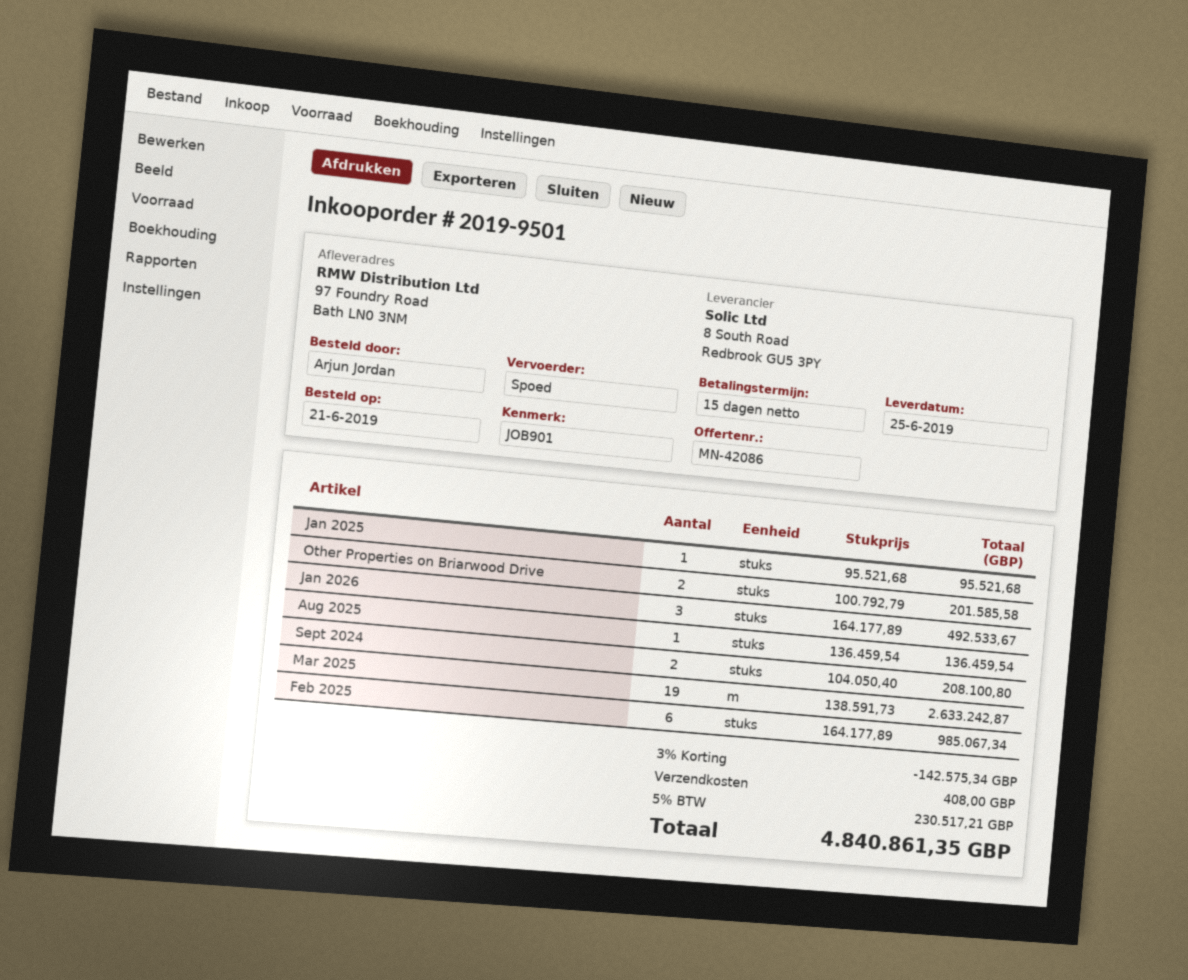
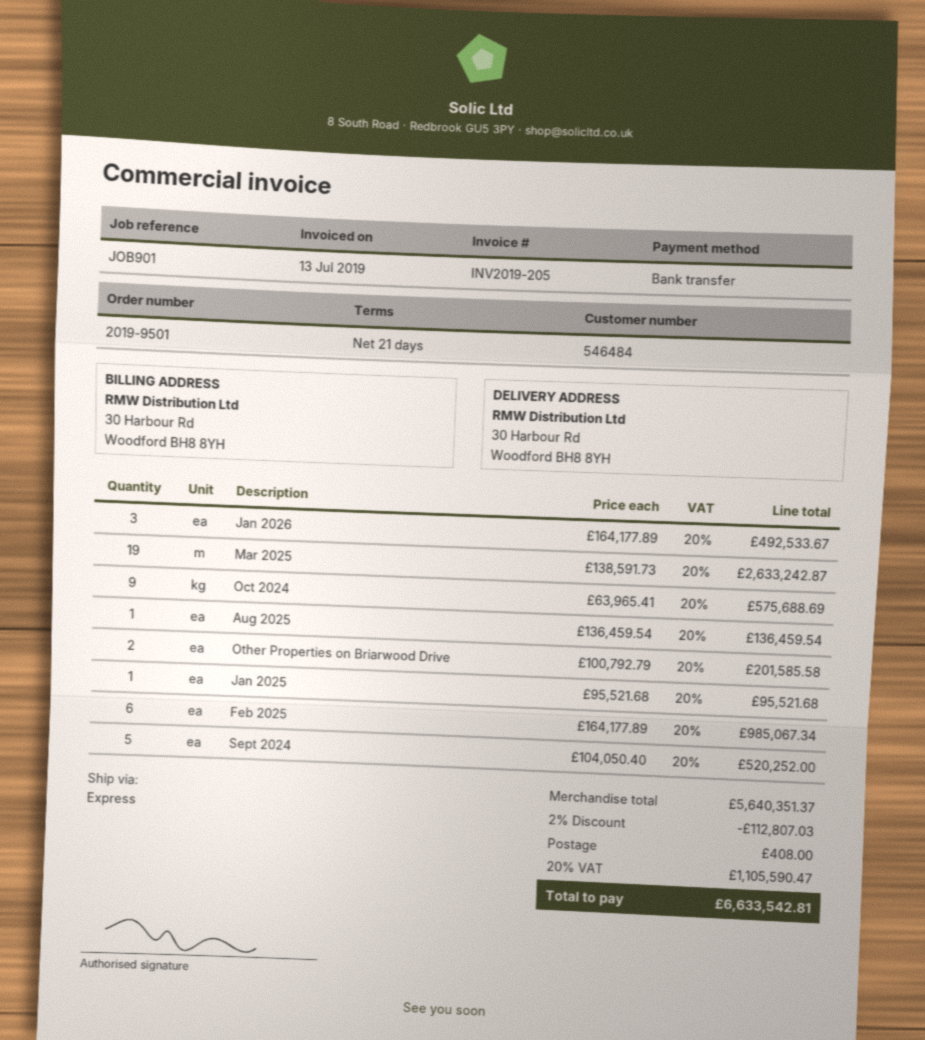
payment terms: 15 days -> 21 days
ship to: 97 Foundry Road, Bath LN0 3NM -> 30 Harbour Rd, Woodford BH8 8YH
Sept 2024: 2 x 104050.40 = 208100.80 -> 5 x 104050.40 = 520252.00
Oct 2024: none -> 9 x 63965.41 = 575688.69
discount: 3% = 142575.34 -> 2% = 112807.03
tax: 5% = 230517.21 -> 20% = 1105590.47
total: 4840861.35 -> 6633542.81

